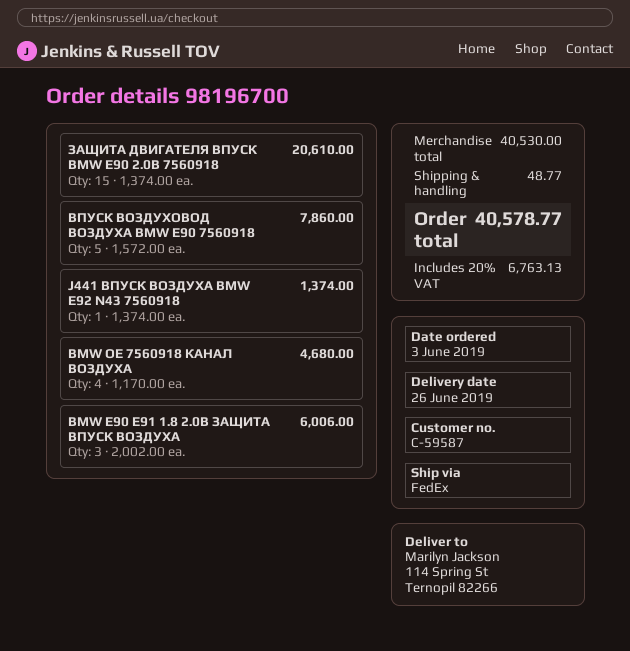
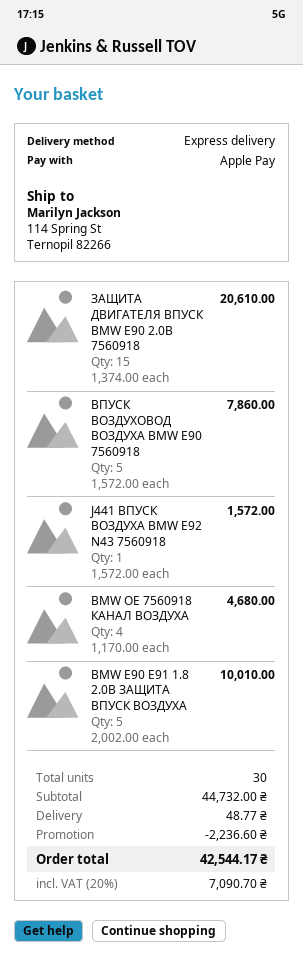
shipping method: FedEx -> express
J441 ВПУСК ВОЗДУХА BMW E92 N43 7560918: 1 x 1374.00 = 1374.00 -> 1 x 1572.00 = 1572.00
BMW E90 E91 1.8 2.0B ЗАЩИТА ВПУСК ВОЗДУХА: 3 x 2002.00 = 6006.00 -> 5 x 2002.00 = 10010.00
subtotal: 40530.00 -> 44732.00
discount: none -> 2236.60
tax: 20% = 6763.13 -> 20% = 7090.70
total: 40578.77 -> 42544.17

